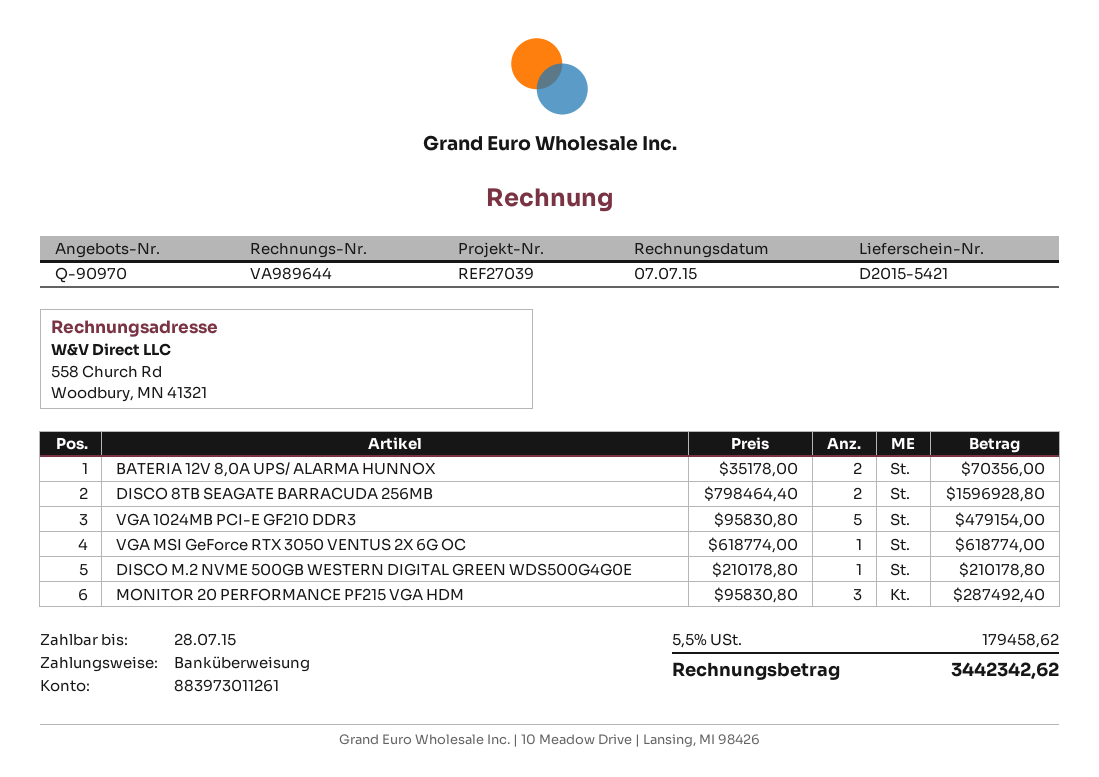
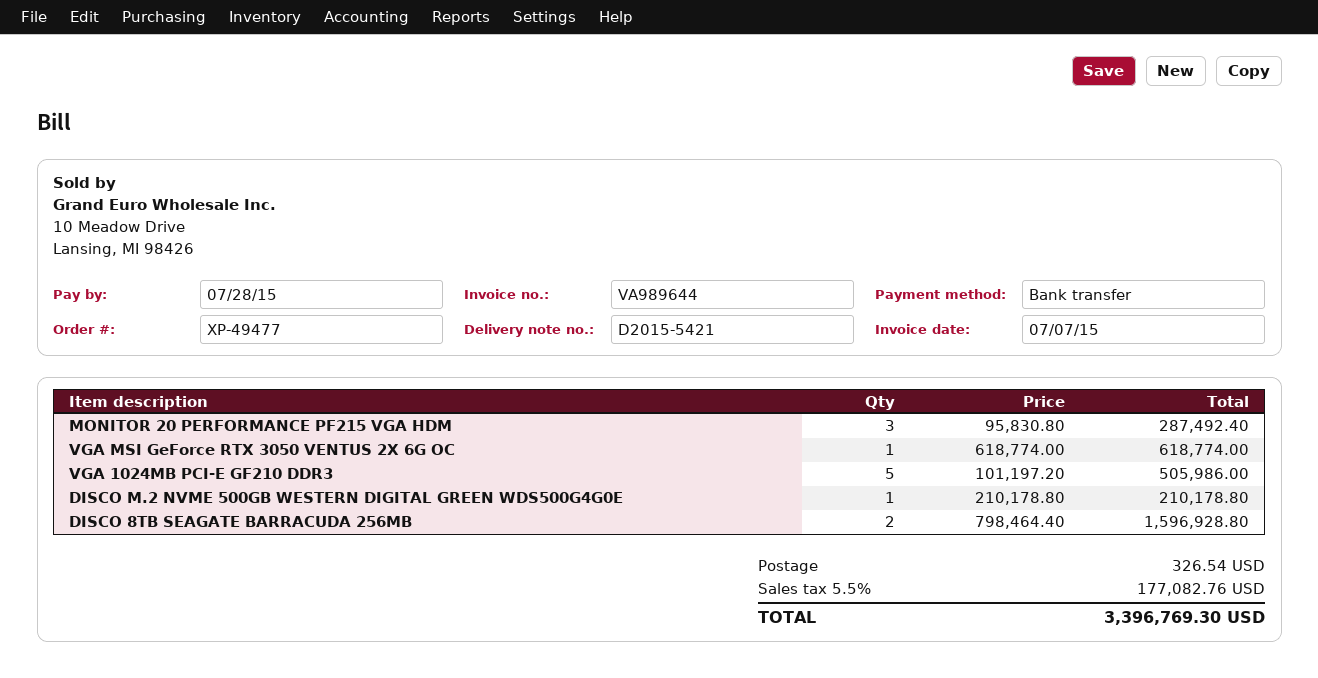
BATERIA 12V 8,0A UPS/ ALARMA HUNNOX: 2 x 35178.00 = 70356.00 -> none
VGA 1024MB PCI-E GF210 DDR3: 5 x 95830.80 = 479154.00 -> 5 x 101197.20 = 505986.00
shipping: none -> 326.54
tax: 5.5% = 179458.62 -> 5.5% = 177082.76
total: 3442342.62 -> 3396769.30

